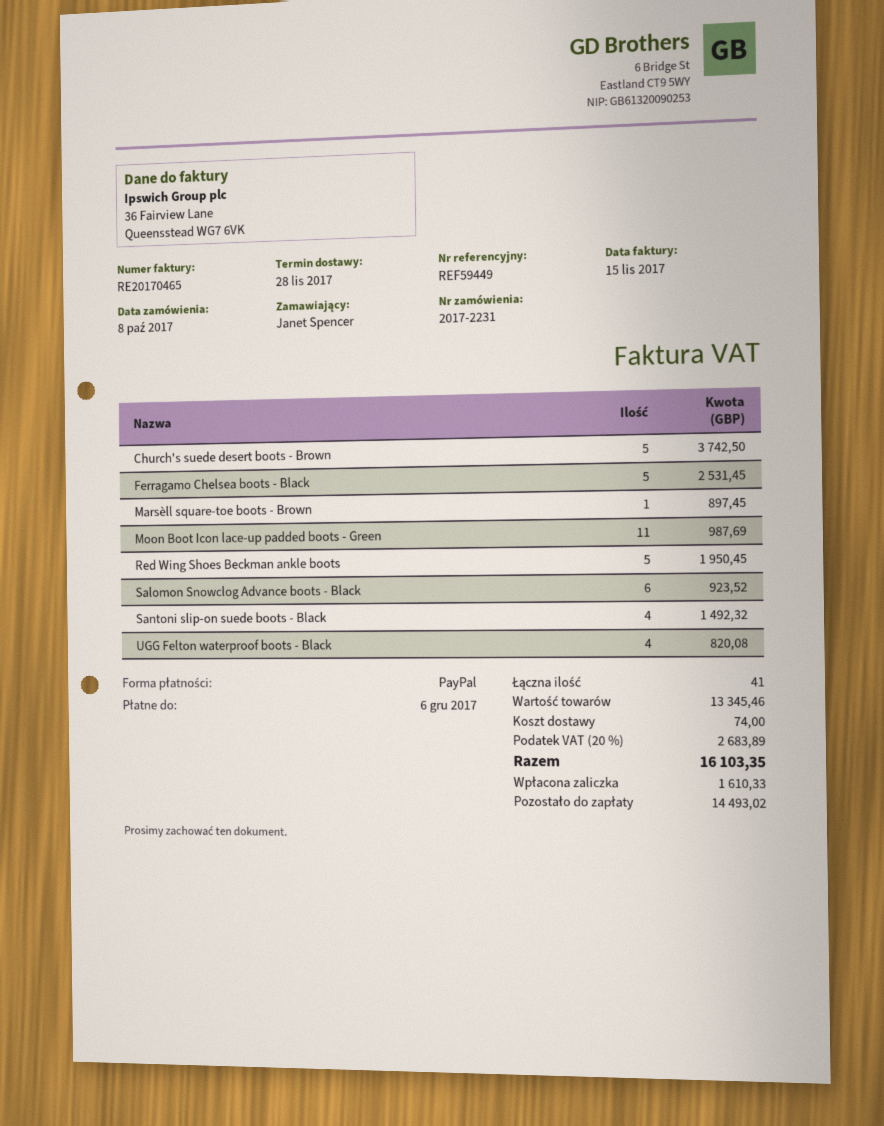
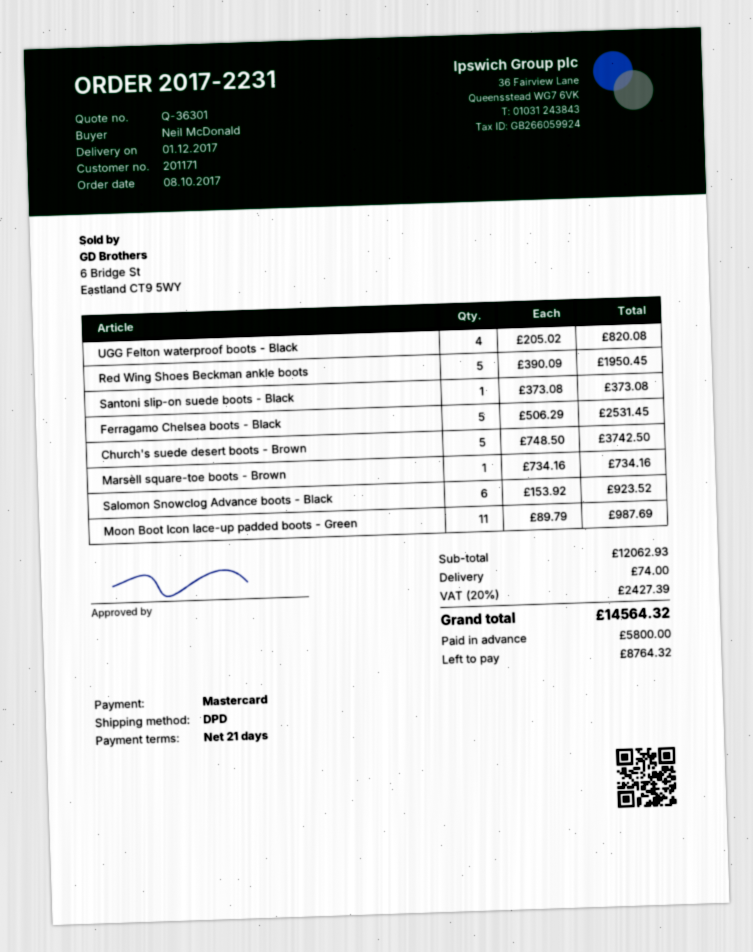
delivery date: 2017-11-28 -> 2017-12-01
ordered by: Janet Spencer -> Neil McDonald
payment method: PayPal -> Mastercard
Marsèll square-toe boots - Brown: 1 for 897.45 -> 1 for 734.16
Santoni slip-on suede boots - Black: 4 for 1492.32 -> 1 for 373.08
subtotal: 13345.46 -> 12062.93
tax: 20% = 2683.89 -> 20% = 2427.39
total: 16103.35 -> 14564.32
deposit: 1610.33 -> 5800.00
balance: 14493.02 -> 8764.32

